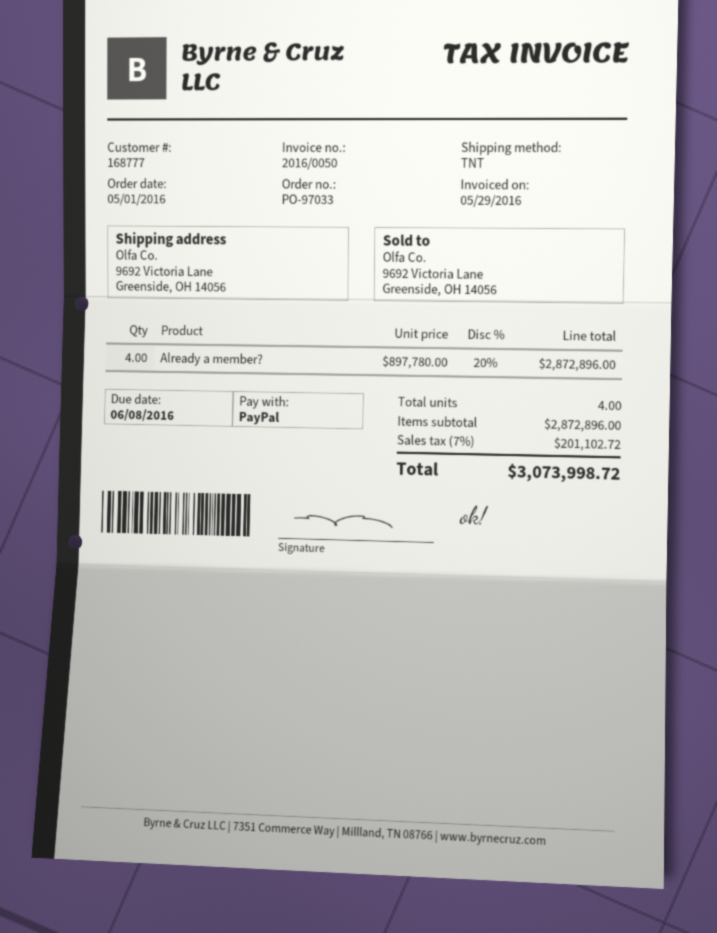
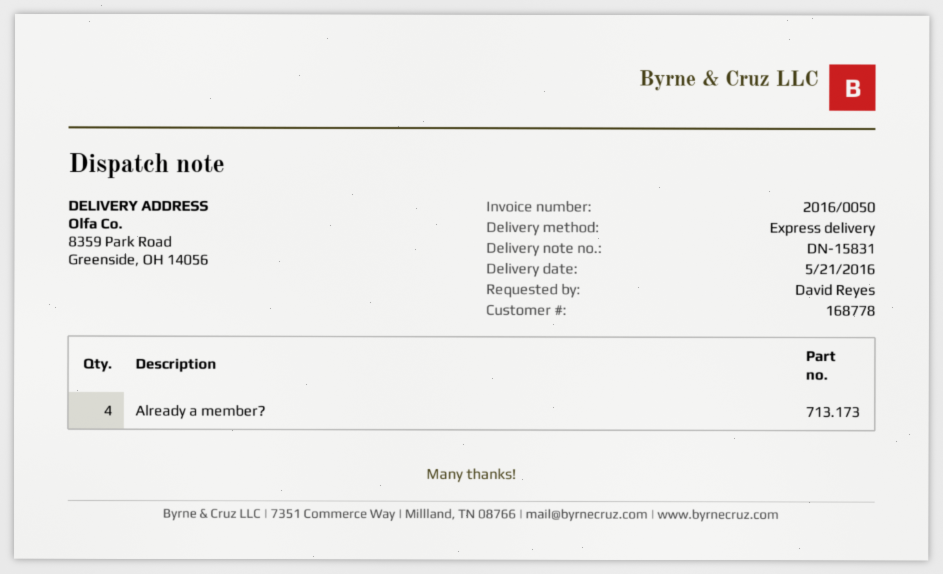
customer number: 168777 -> 168778
shipping method: TNT -> express
ship to: 9692 Victoria Lane, Greenside, OH 14056 -> 8359 Park Road, Greenside, OH 14056

